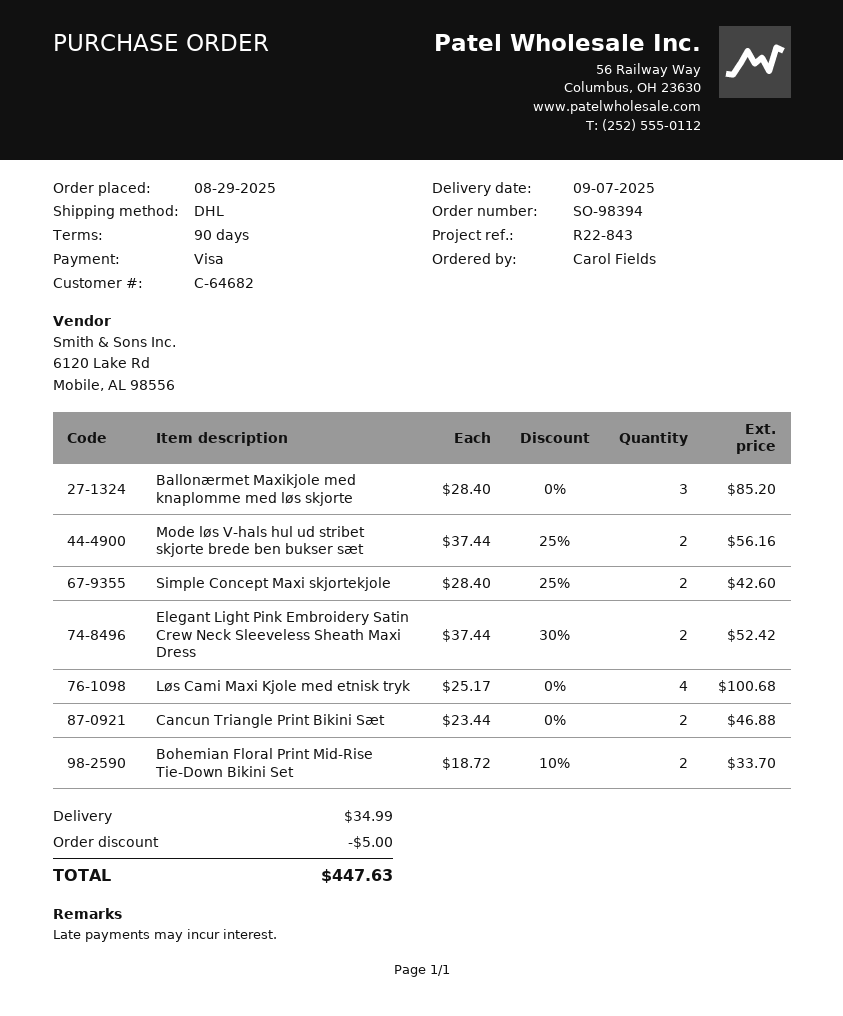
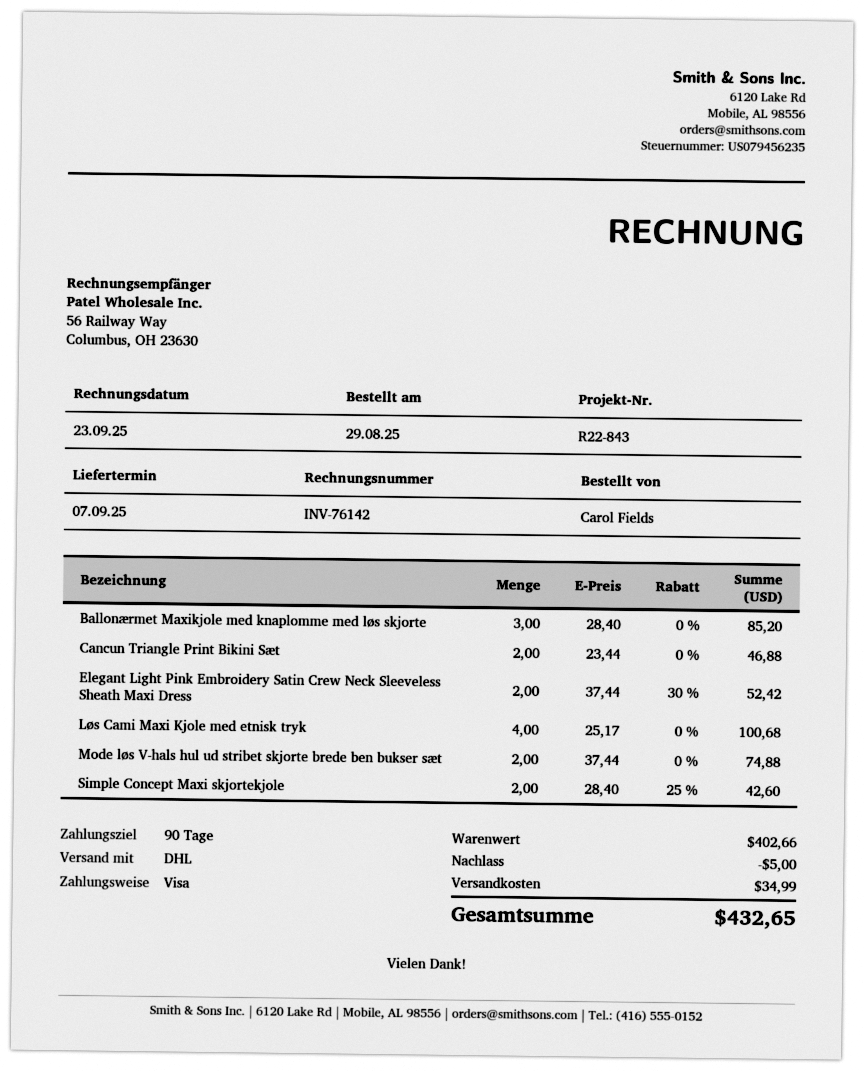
Mode løs V-hals hul ud stribet skjorte brede ben bukser sæt: 2 x 37.44 - 25% = 56.16 -> 2 x 37.44 = 74.88
Bohemian Floral Print Mid-Rise Tie-Down Bikini Set: 2 x 18.72 - 10% = 33.70 -> none
total: 447.63 -> 432.65

